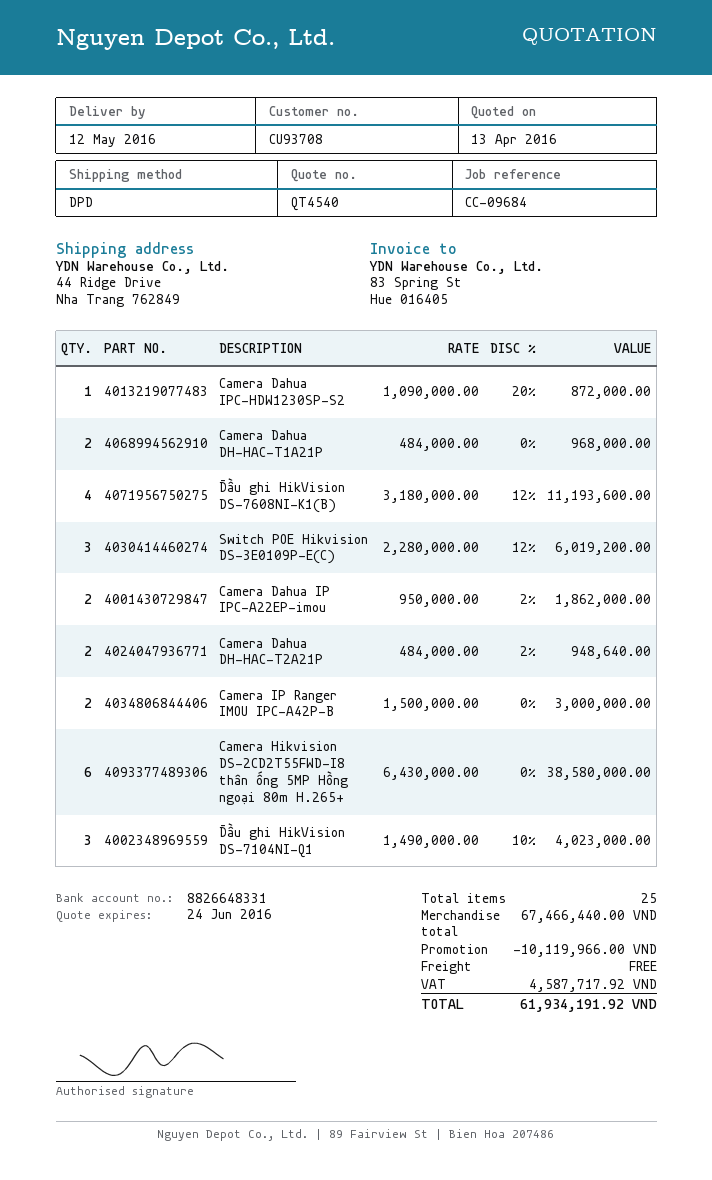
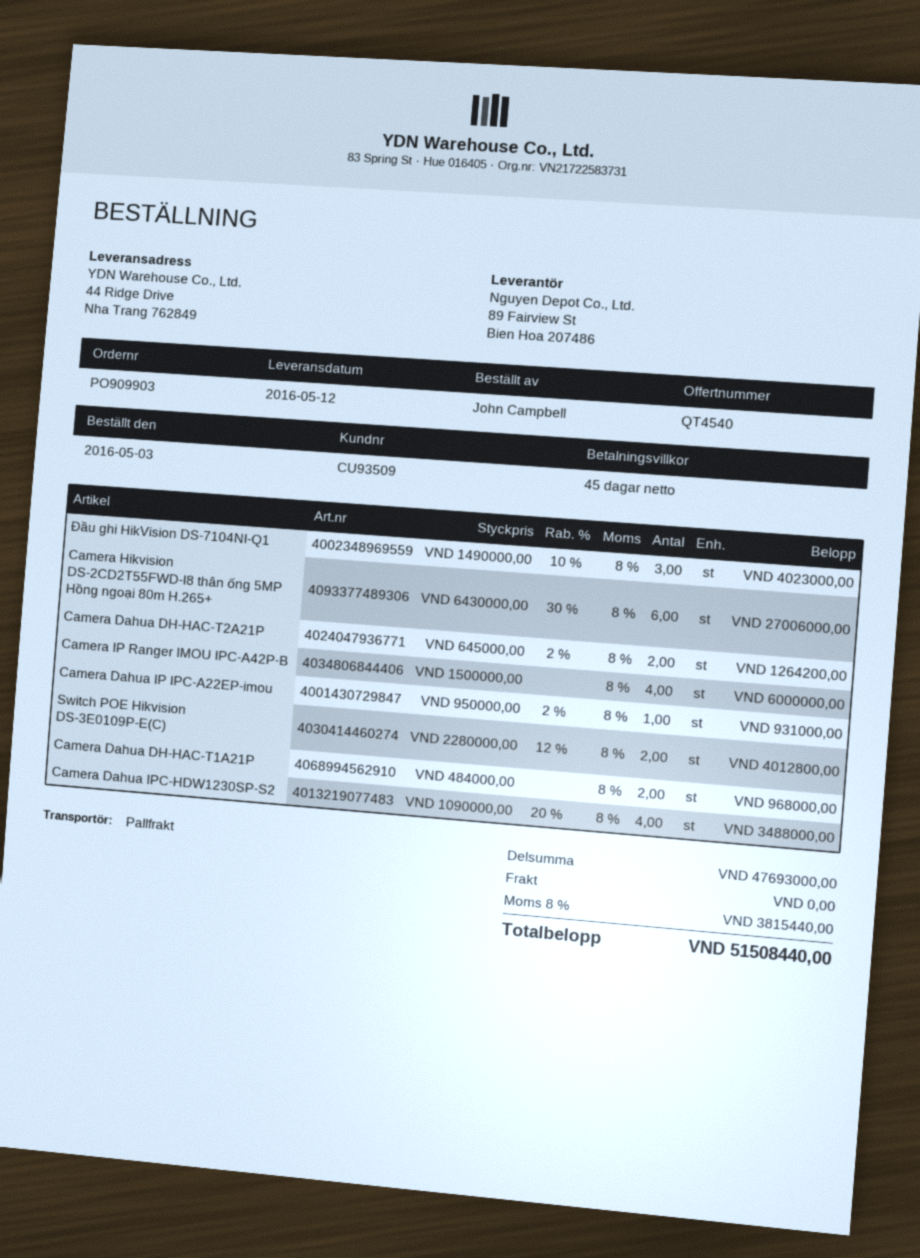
customer number: CU93708 -> CU93509
shipping method: DPD -> pallet freight
Camera Dahua IPC-HDW1230SP-S2: 1 x 1090000.00 - 20% = 872000.00 -> 4 x 1090000.00 - 20% = 3488000.00
Đầu ghi HikVision DS-7608NI-K1(B): 4 x 3180000.00 - 12% = 11193600.00 -> none
Switch POE Hikvision DS-3E0109P-E(C): 3 x 2280000.00 - 12% = 6019200.00 -> 2 x 2280000.00 - 12% = 4012800.00
Camera Dahua IP IPC-A22EP-imou: 2 x 950000.00 - 2% = 1862000.00 -> 1 x 950000.00 - 2% = 931000.00
Camera Dahua DH-HAC-T2A21P: 2 x 484000.00 - 2% = 948640.00 -> 2 x 645000.00 - 2% = 1264200.00
Camera IP Ranger IMOU IPC-A42P-B: 2 x 1500000.00 = 3000000.00 -> 4 x 1500000.00 = 6000000.00
Camera Hikvision DS-2CD2T55FWD-I8 thân ống 5MP Hồng ngoại 80m H.265+: 6 x 6430000.00 = 38580000.00 -> 6 x 6430000.00 - 30% = 27006000.00
subtotal: 67466440.00 -> 47693000.00
discount: 10119966.00 -> none
tax: 4587717.92 -> 3815440.00
total: 61934191.92 -> 51508440.00

